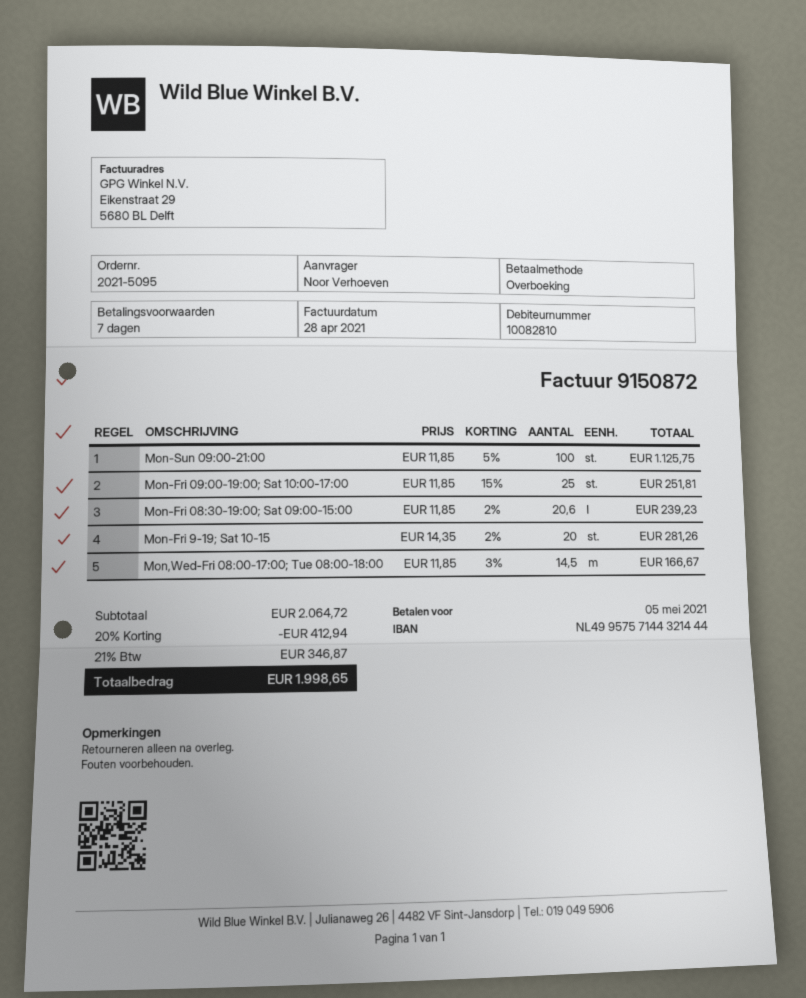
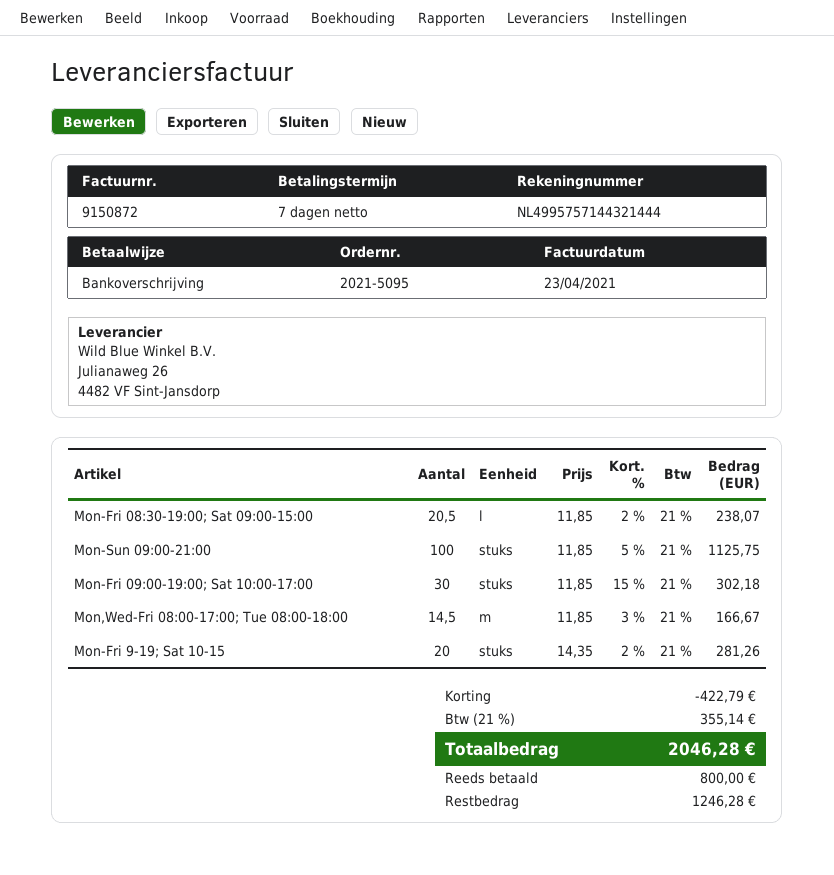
invoice date: 2021-04-28 -> 2021-04-23
Mon-Fri 09:00-19:00; Sat 10:00-17:00: 25 x 11.85 - 15% = 251.81 -> 30 x 11.85 - 15% = 302.18
Mon-Fri 08:30-19:00; Sat 09:00-15:00: 20.6 x 11.85 - 2% = 239.23 -> 20.5 x 11.85 - 2% = 238.07
discount: 412.94 -> 422.79
tax: 21% = 346.87 -> 21% = 355.14
total: 1998.65 -> 2046.28

